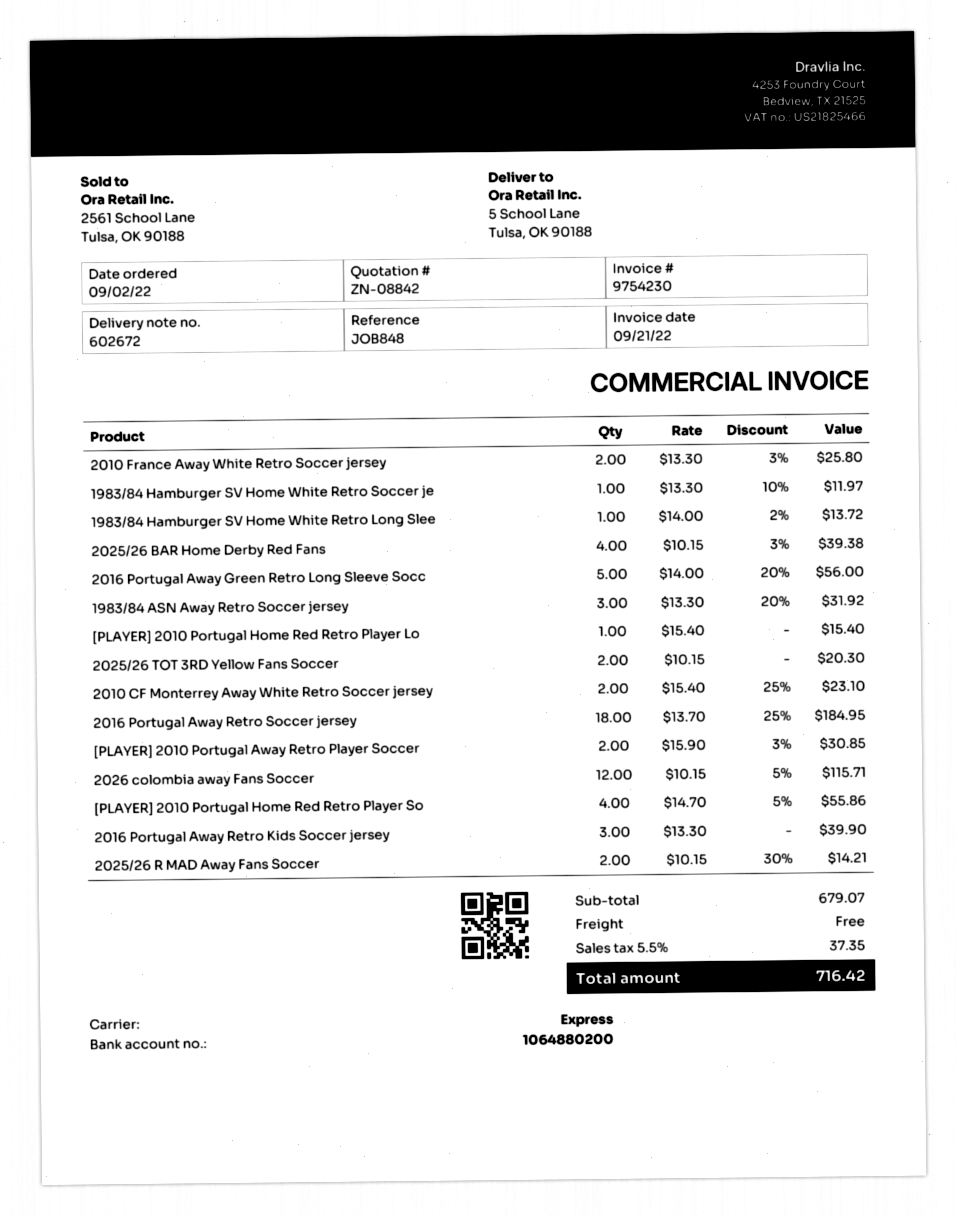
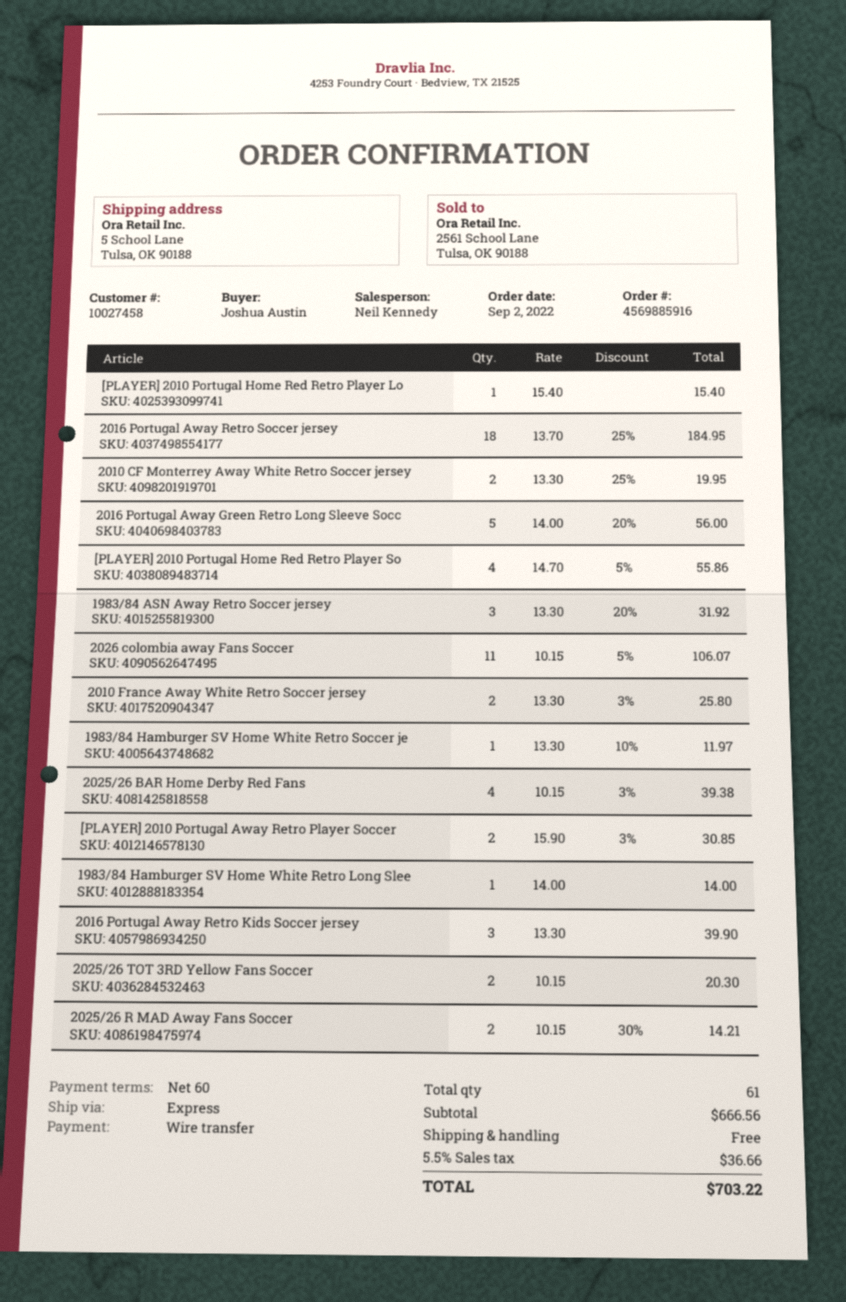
1983/84 Hamburger SV Home White Retro Long Slee: 1 x 14.00 - 2% = 13.72 -> 1 x 14.00 = 14.00
2010 CF Monterrey Away White Retro Soccer jersey: 2 x 15.40 - 25% = 23.10 -> 2 x 13.30 - 25% = 19.95
2026 colombia away Fans Soccer: 12 x 10.15 - 5% = 115.71 -> 11 x 10.15 - 5% = 106.07
subtotal: 679.07 -> 666.56
tax: 5.5% = 37.35 -> 5.5% = 36.66
total: 716.42 -> 703.22

